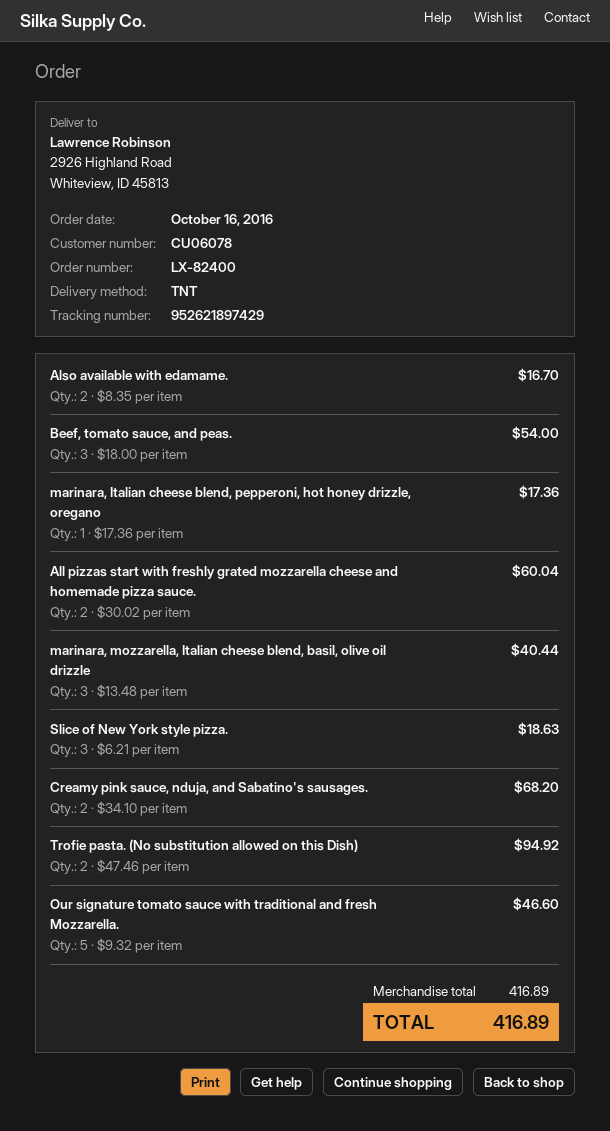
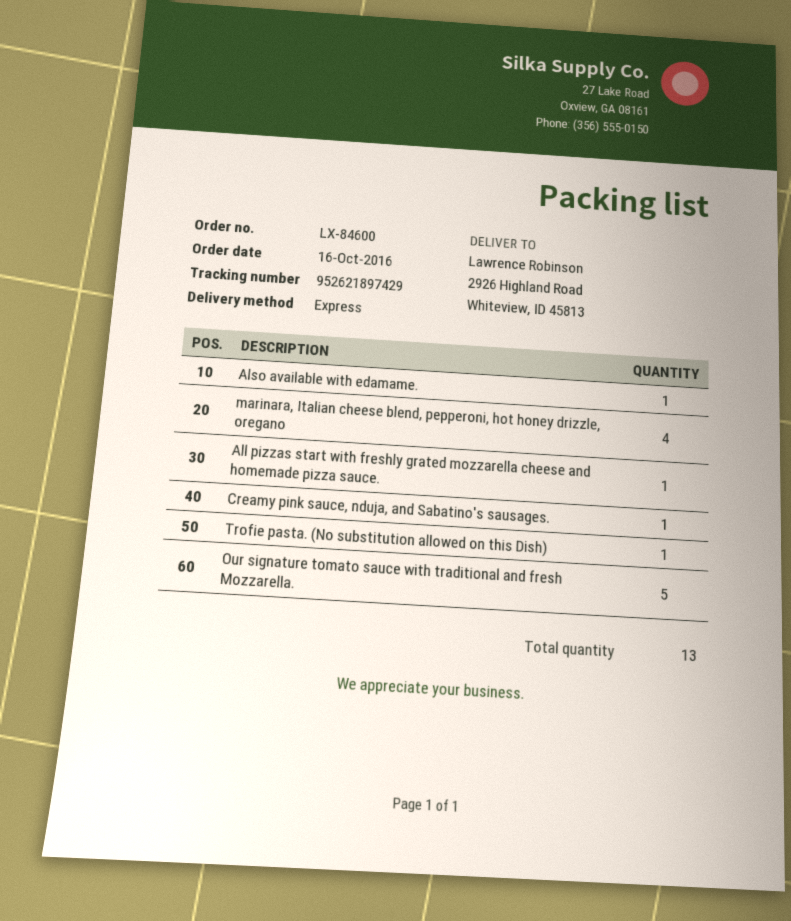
order number: LX-82400 -> LX-84600
shipping method: TNT -> express
Also available with edamame.: 2 -> 1
Beef, tomato sauce, and peas.: 3 -> none
marinara, Italian cheese blend, pepperoni, hot honey drizzle, oregano: 1 -> 4
All pizzas start with freshly grated mozzarella cheese and homemade pizza sauce.: 2 -> 1
marinara, mozzarella, Italian cheese blend, basil, olive oil drizzle: 3 -> none
Slice of New York style pizza.: 3 -> none
Creamy pink sauce, nduja, and Sabatino's sausages.: 2 -> 1
Trofie pasta. (No substitution allowed on this Dish): 2 -> 1

